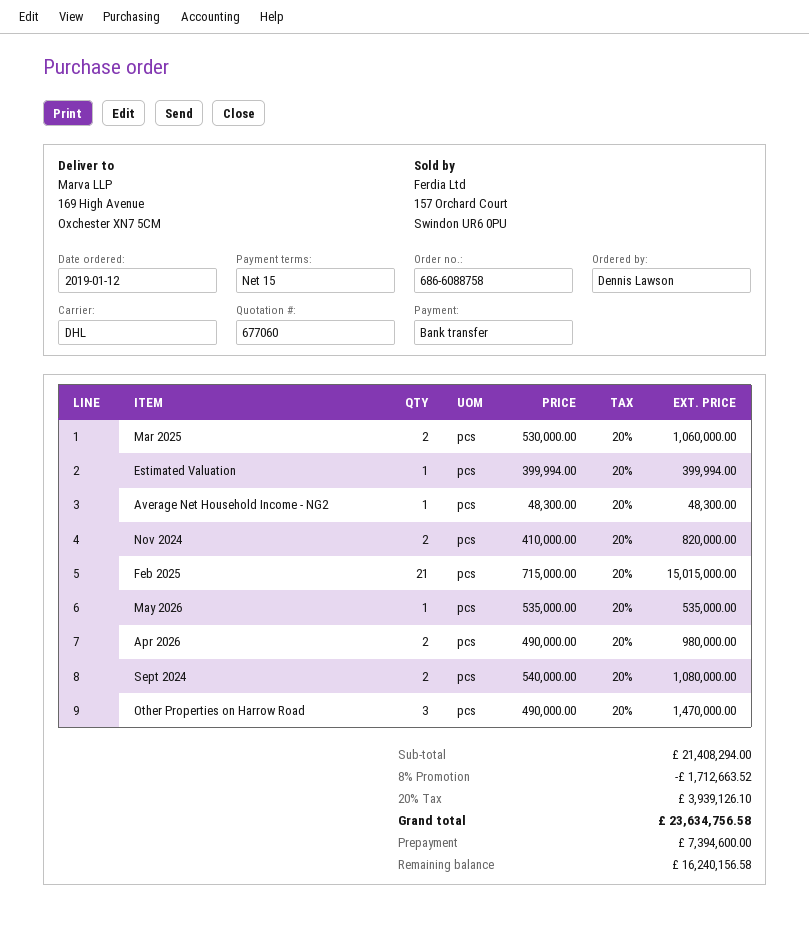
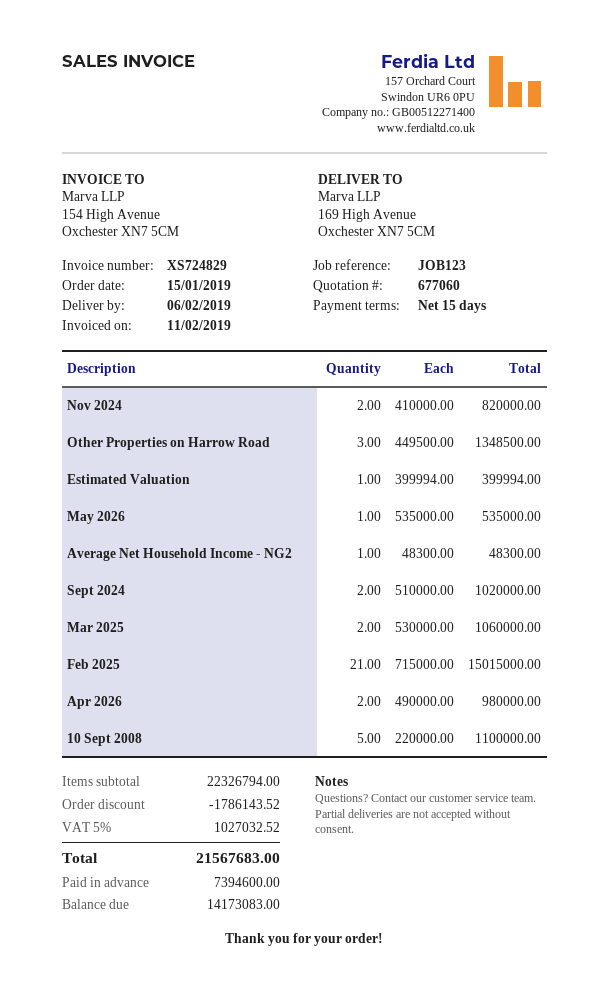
order date: 2019-01-12 -> 2019-01-15
Sept 2024: 2 x 540000.00 = 1080000.00 -> 2 x 510000.00 = 1020000.00
Other Properties on Harrow Road: 3 x 490000.00 = 1470000.00 -> 3 x 449500.00 = 1348500.00
10 Sept 2008: none -> 5 x 220000.00 = 1100000.00
subtotal: 21408294.00 -> 22326794.00
discount: 1712663.52 -> 1786143.52
tax: 20% = 3939126.10 -> 5% = 1027032.52
total: 23634756.58 -> 21567683.00
balance: 16240156.58 -> 14173083.00

